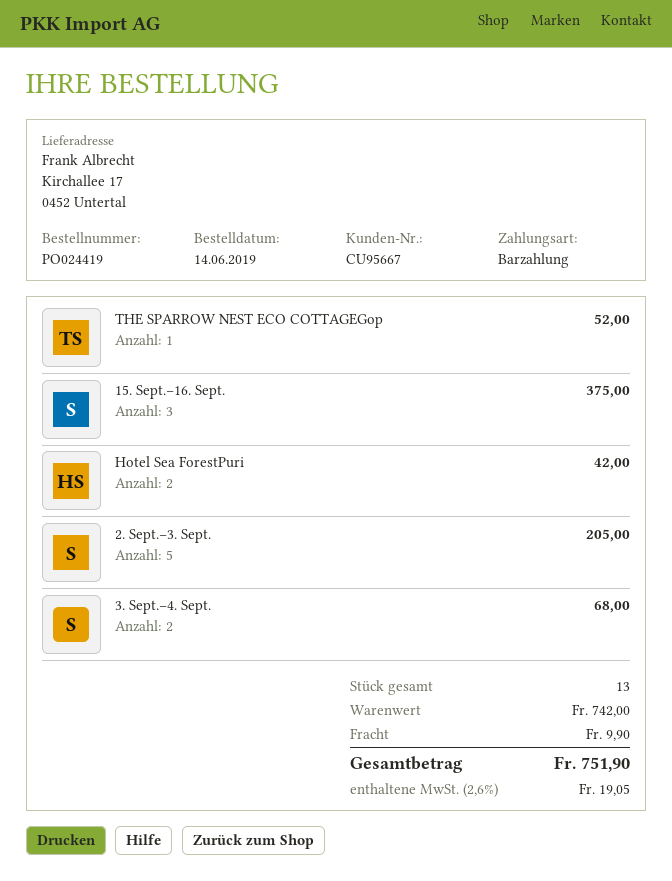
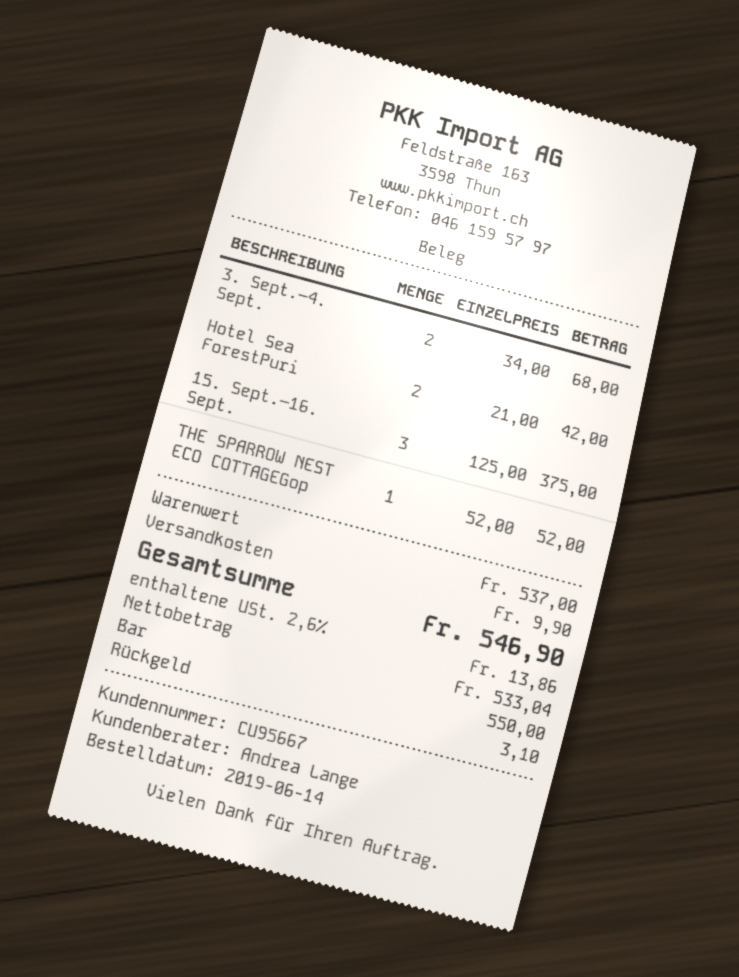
2. Sept.–3. Sept.: 5 for 205.00 -> none
subtotal: 742.00 -> 537.00
tax: 2.6% = 19.05 -> 2.6% = 13.86
total: 751.90 -> 546.90

